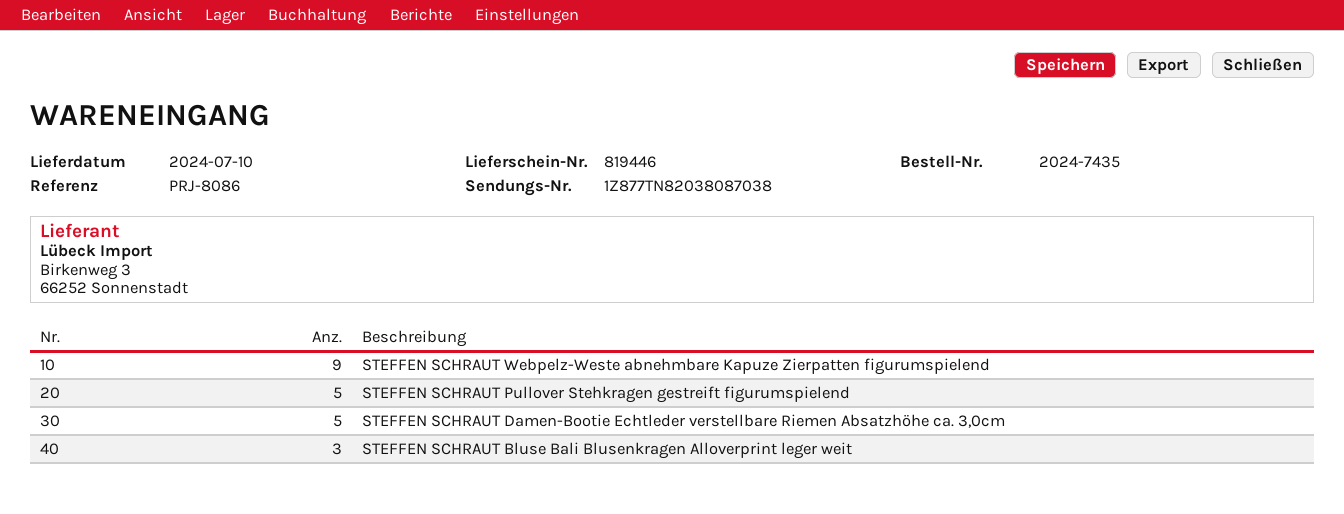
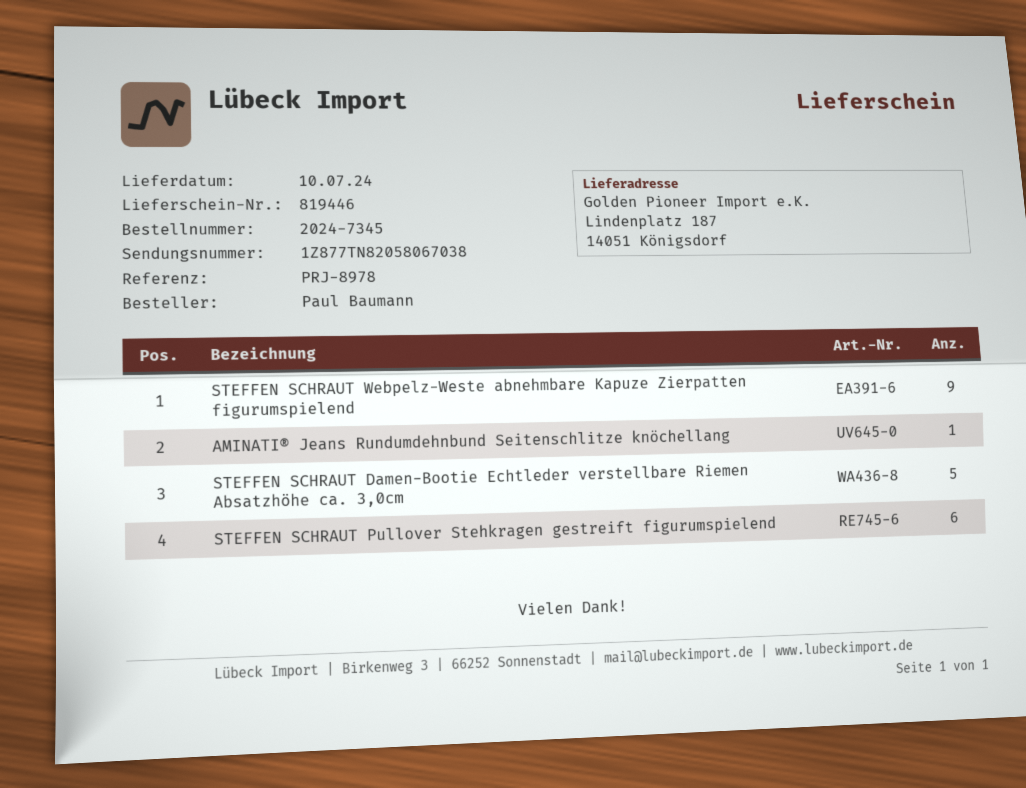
order number: 2024-7435 -> 2024-7345
reference: PRJ-8086 -> PRJ-8978
tracking number: 1Z877TN82038087038 -> 1Z877TN82058067038
STEFFEN SCHRAUT Pullover Stehkragen gestreift figurumspielend: 5 -> 6
STEFFEN SCHRAUT Bluse Bali Blusenkragen Alloverprint leger weit: 3 -> none
AMINATI® Jeans Rundumdehnbund Seitenschlitze knöchellang: none -> 1

